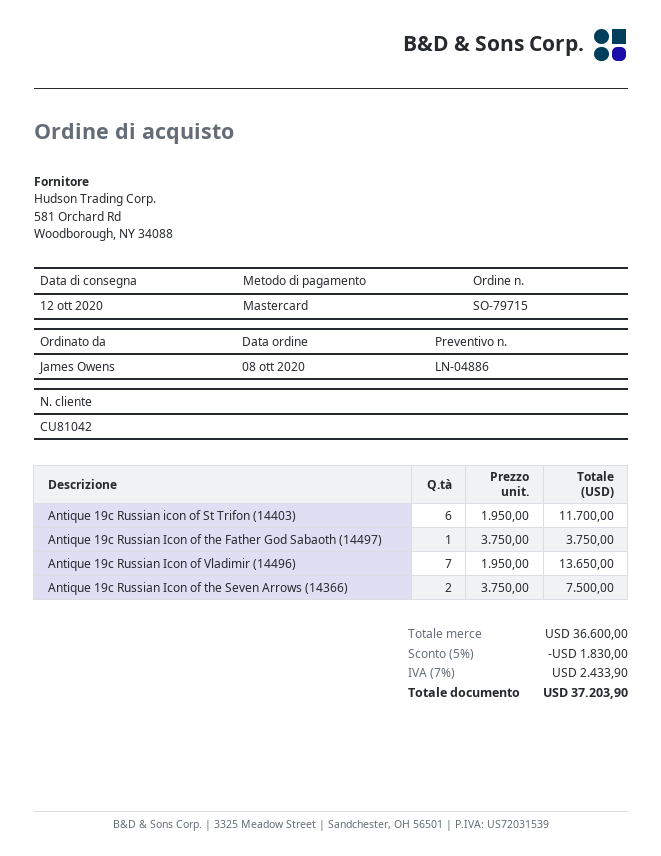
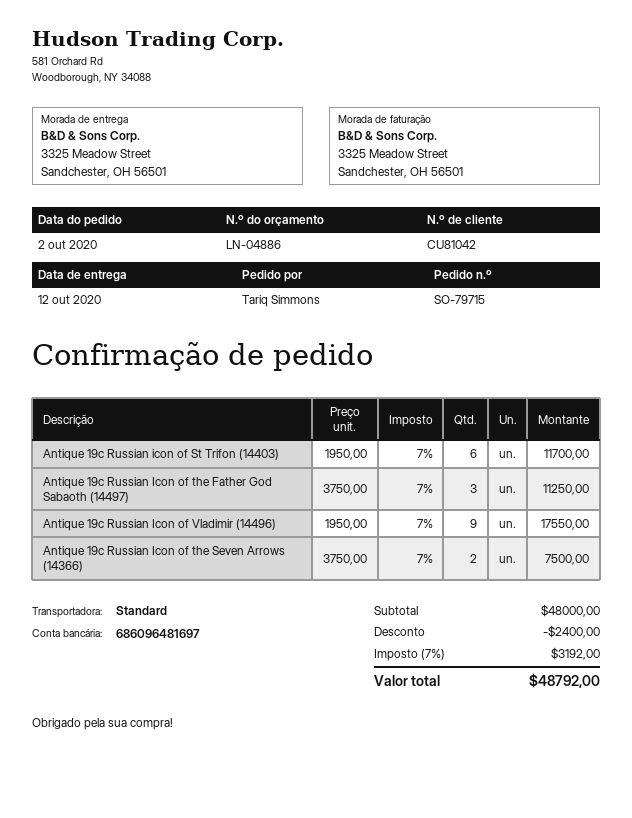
order date: 2020-10-08 -> 2020-10-02
ordered by: James Owens -> Tariq Simmons
Antique 19c Russian Icon of the Father God Sabaoth (14497): 1 x 3750.00 = 3750.00 -> 3 x 3750.00 = 11250.00
Antique 19c Russian Icon of Vladimir (14496): 7 x 1950.00 = 13650.00 -> 9 x 1950.00 = 17550.00
subtotal: 36600.00 -> 48000.00
discount: 1830.00 -> 2400.00
tax: 7% = 2433.90 -> 7% = 3192.00
total: 37203.90 -> 48792.00

